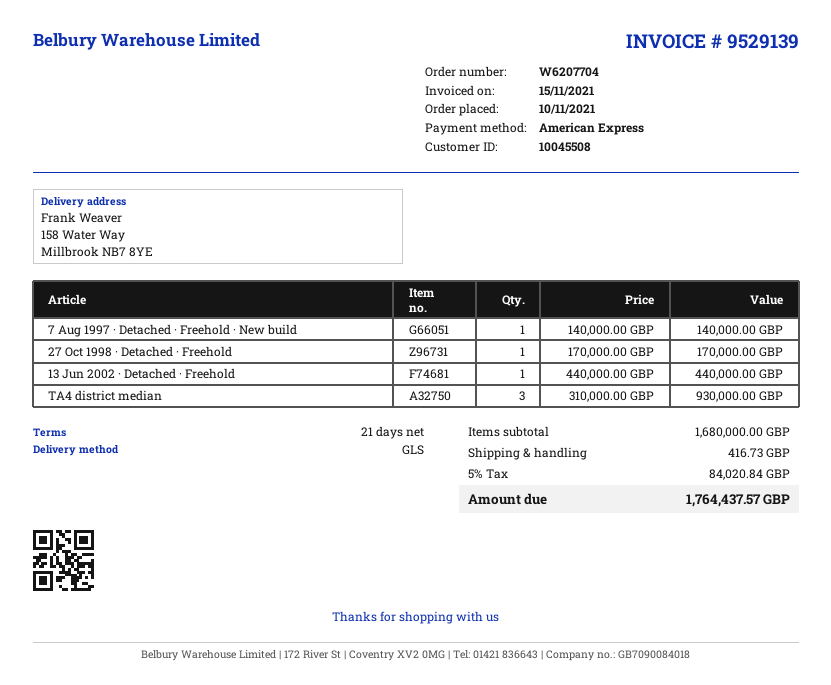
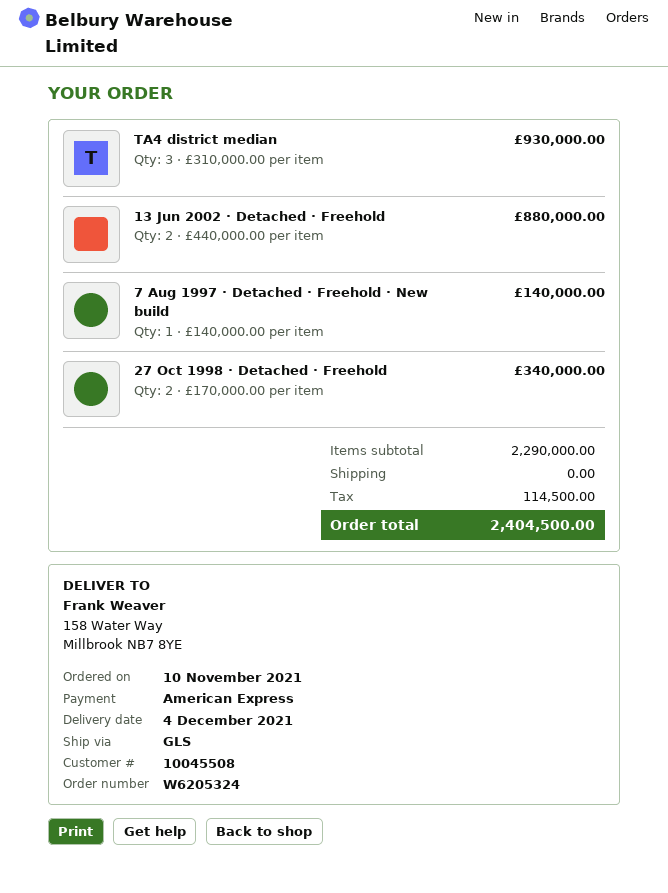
order number: W6207704 -> W6205324
27 Oct 1998 · Detached · Freehold: 1 x 170000.00 = 170000.00 -> 2 x 170000.00 = 340000.00
13 Jun 2002 · Detached · Freehold: 1 x 440000.00 = 440000.00 -> 2 x 440000.00 = 880000.00
subtotal: 1680000.00 -> 2290000.00
shipping: 416.73 -> 0.00
tax: 84020.84 -> 114500.00
total: 1764437.57 -> 2404500.00

